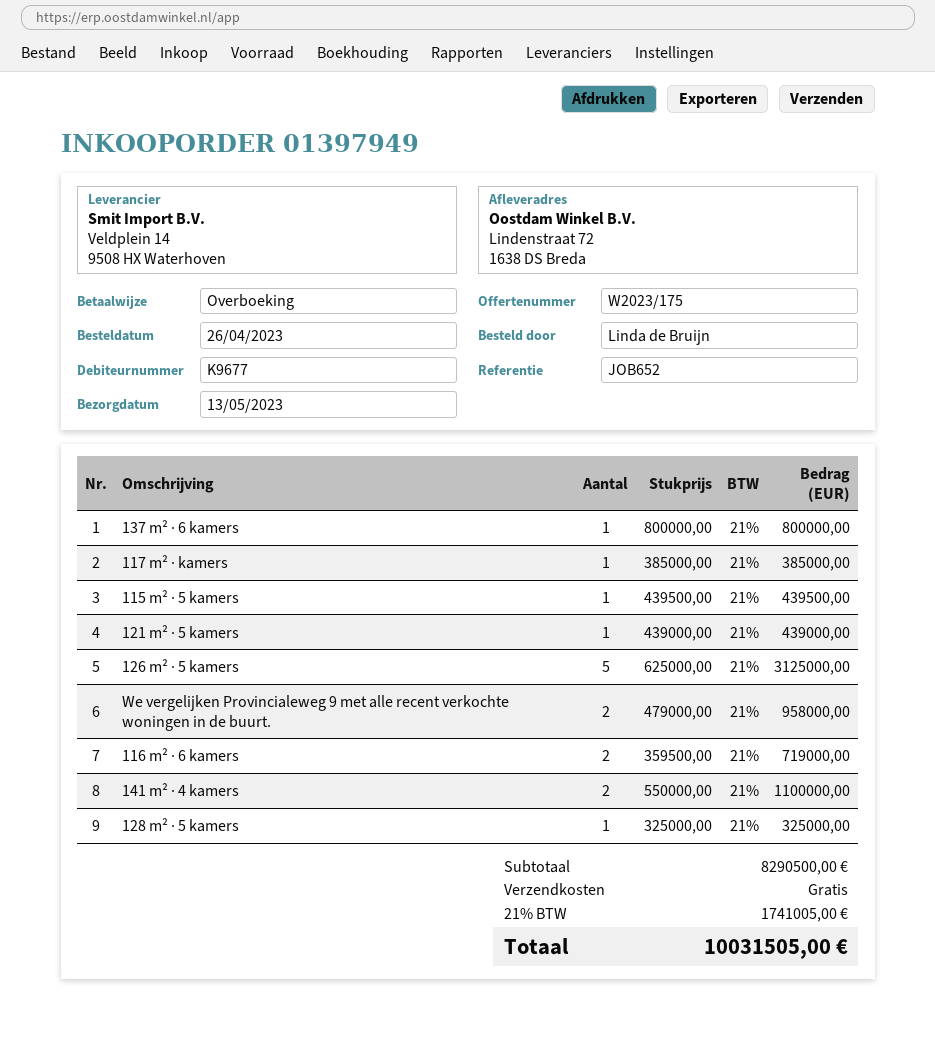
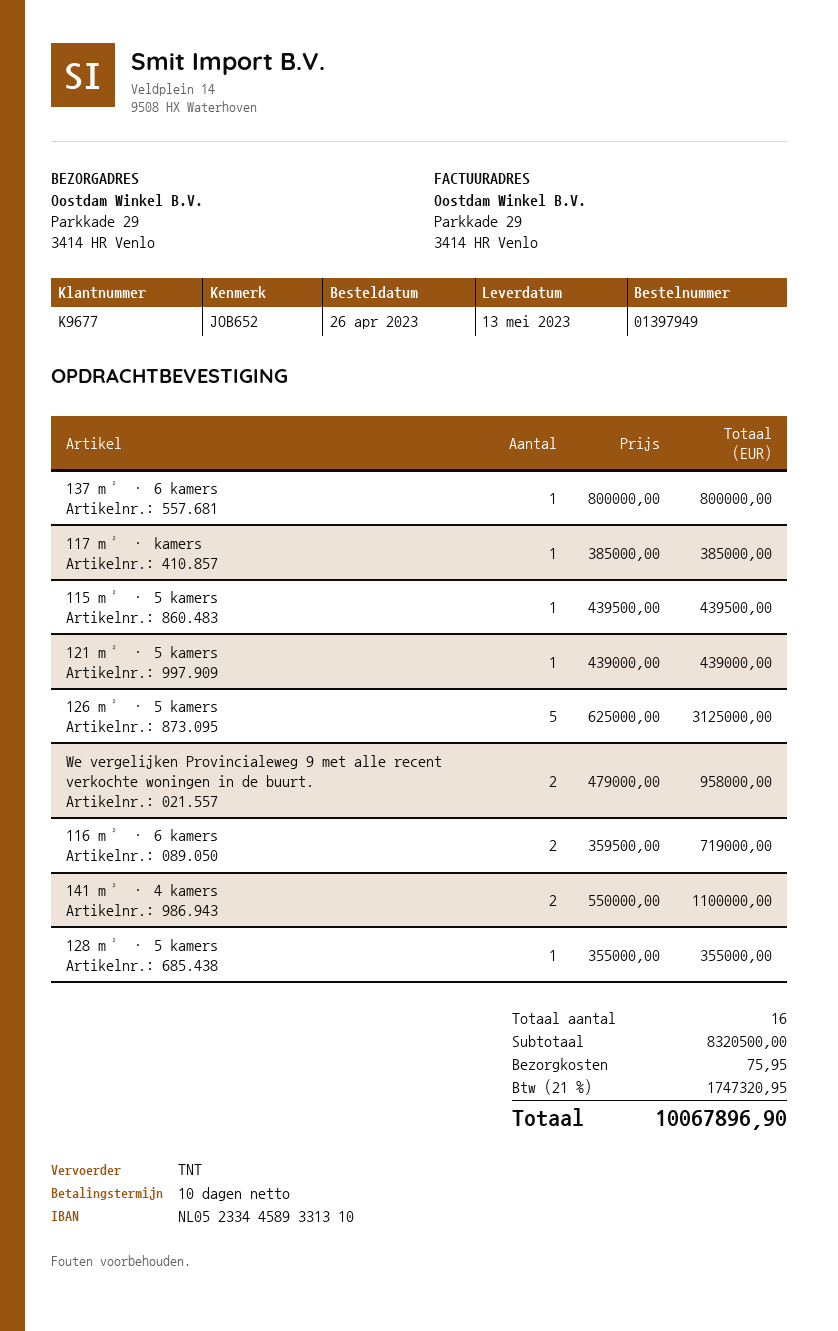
ship to: Lindenstraat 72, 1638 DS Breda -> Parkkade 29, 3414 HR Venlo
128 m² · 5 kamers: 1 x 325000.00 = 325000.00 -> 1 x 355000.00 = 355000.00
subtotal: 8290500.00 -> 8320500.00
shipping: 0.00 -> 75.95
tax: 21% = 1741005.00 -> 21% = 1747320.95
total: 10031505.00 -> 10067896.90

